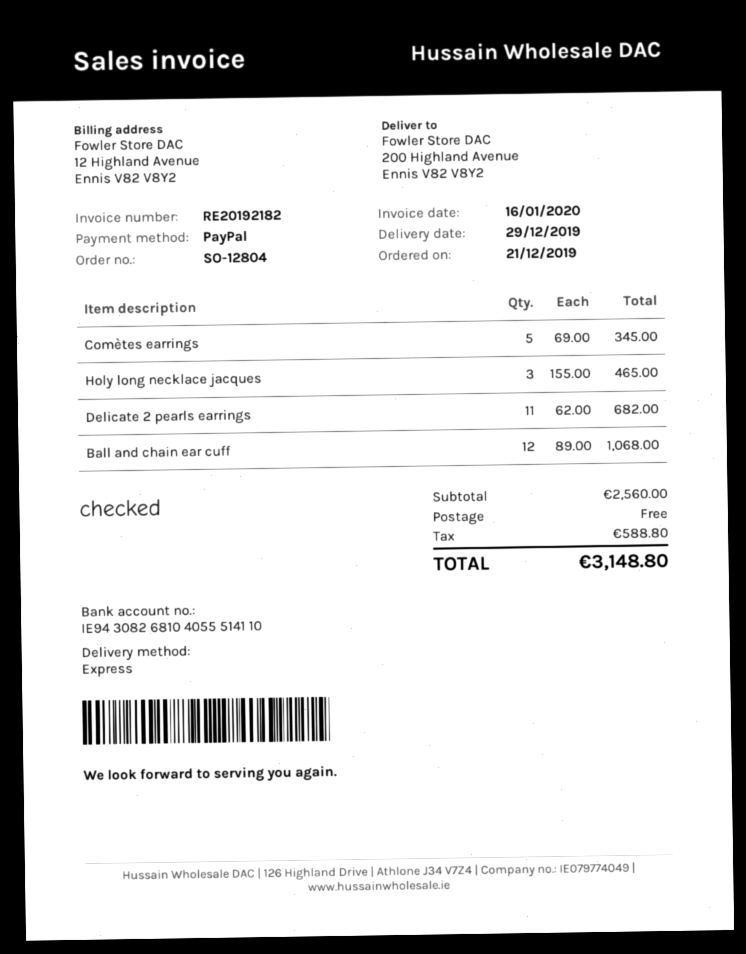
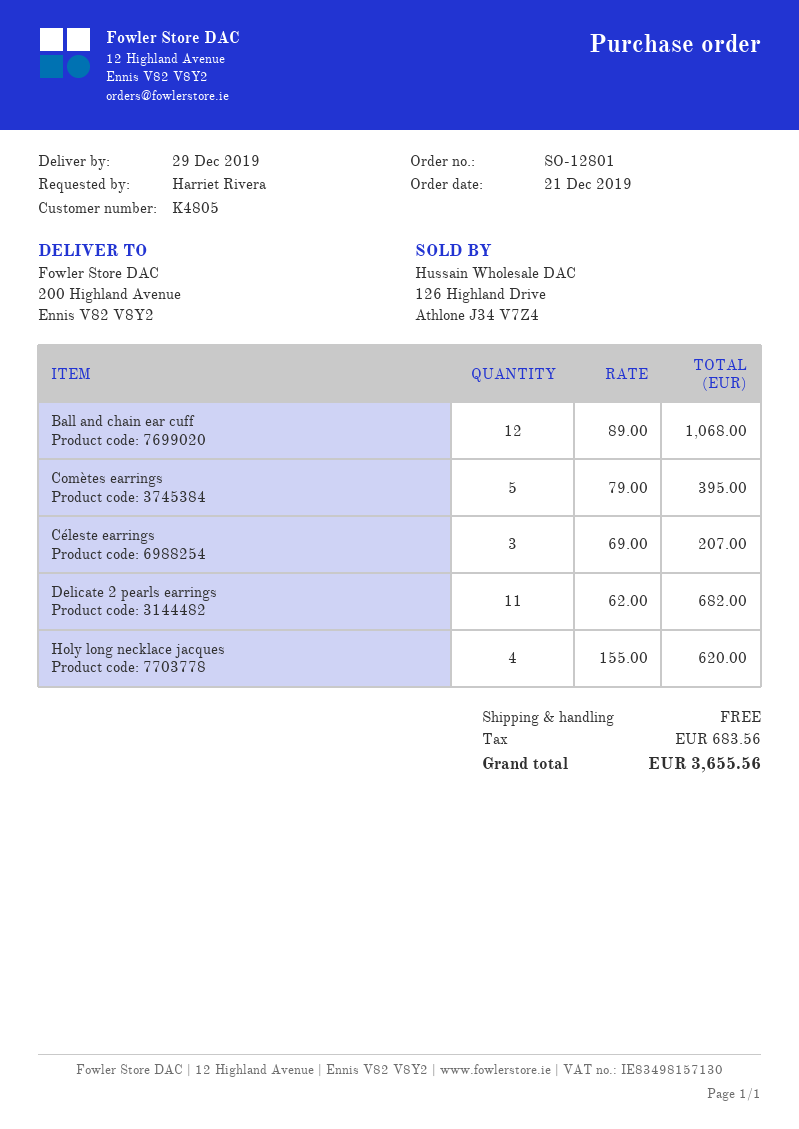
order number: SO-12804 -> SO-12801
Comètes earrings: 5 x 69.00 = 345.00 -> 5 x 79.00 = 395.00
Holy long necklace jacques: 3 x 155.00 = 465.00 -> 4 x 155.00 = 620.00
Céleste earrings: none -> 3 x 69.00 = 207.00
tax: 588.80 -> 683.56
total: 3148.80 -> 3655.56

